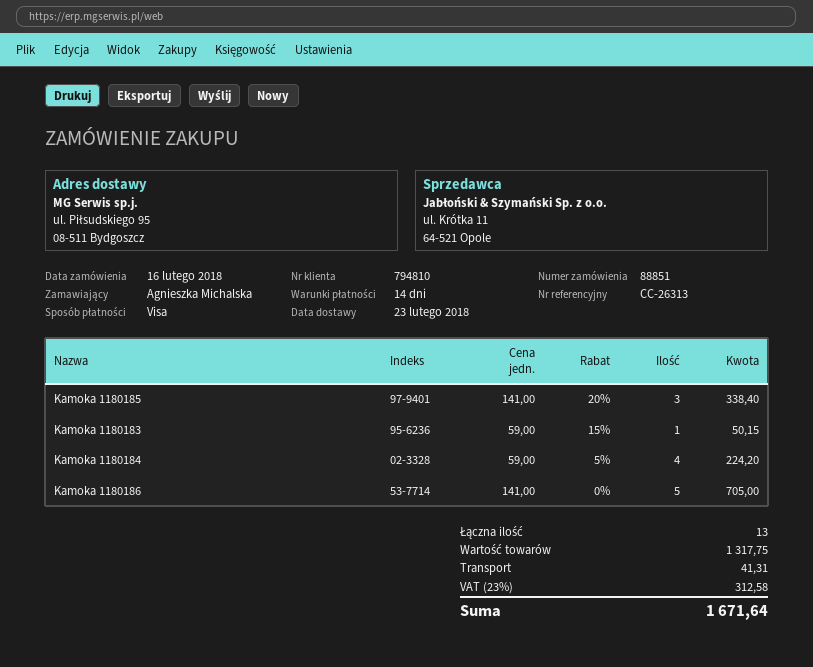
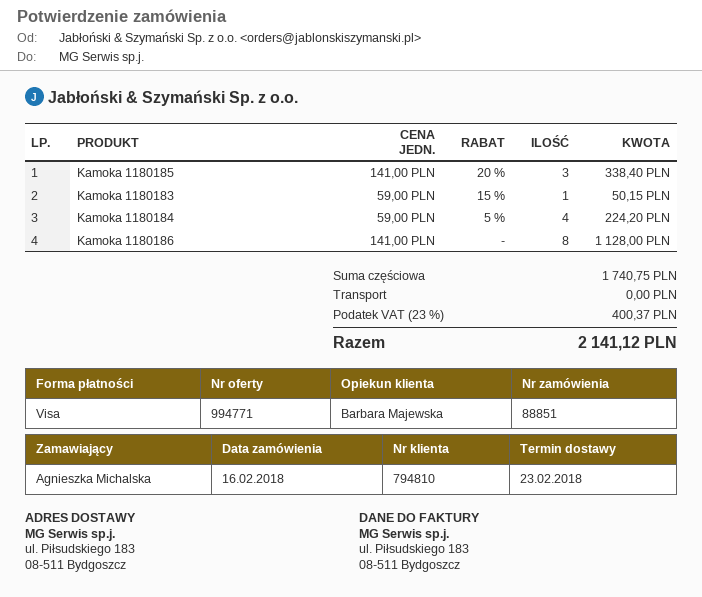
ship to: ul. Piłsudskiego 95, 08-511 Bydgoszcz -> ul. Piłsudskiego 183, 08-511 Bydgoszcz
Kamoka 1180186: 5 x 141.00 = 705.00 -> 8 x 141.00 = 1128.00
subtotal: 1317.75 -> 1740.75
shipping: 41.31 -> 0.00
tax: 23% = 312.58 -> 23% = 400.37
total: 1671.64 -> 2141.12

